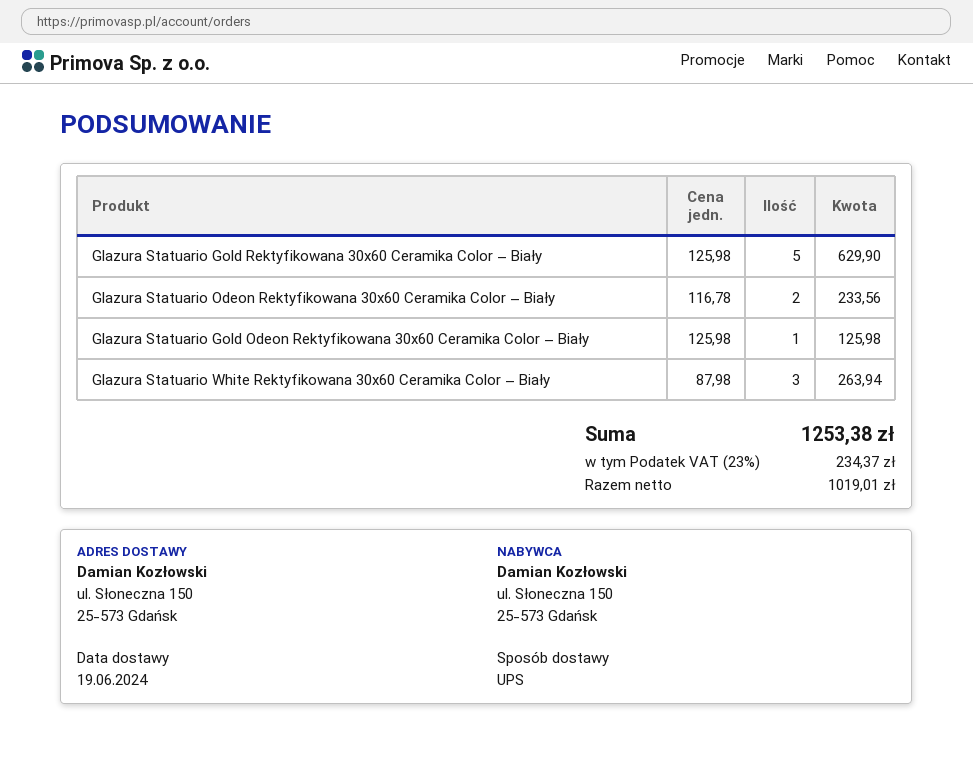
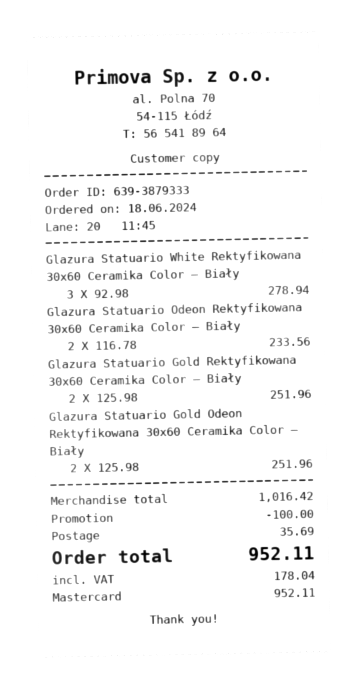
Glazura Statuario Gold Rektyfikowana 30x60 Ceramika Color – Biały: 5 x 125.98 = 629.90 -> 2 x 125.98 = 251.96
Glazura Statuario Gold Odeon Rektyfikowana 30x60 Ceramika Color – Biały: 1 x 125.98 = 125.98 -> 2 x 125.98 = 251.96
Glazura Statuario White Rektyfikowana 30x60 Ceramika Color – Biały: 3 x 87.98 = 263.94 -> 3 x 92.98 = 278.94
discount: none -> 100.00
shipping: none -> 35.69
tax: 234.37 -> 178.04
total: 1253.38 -> 952.11

